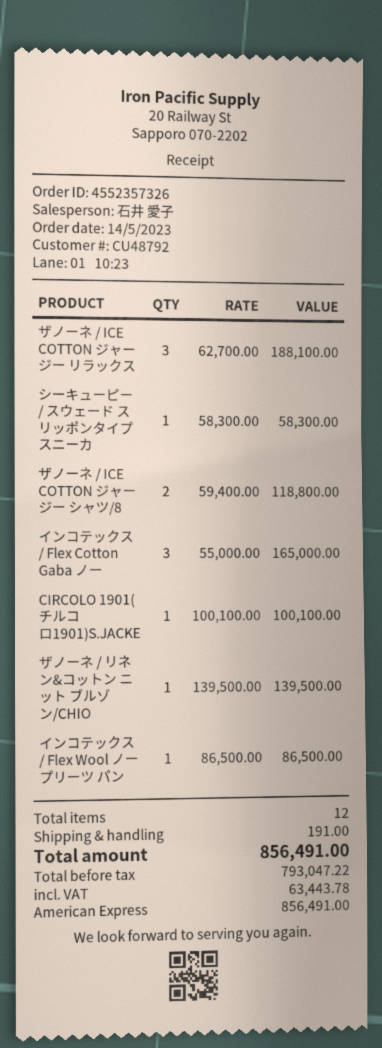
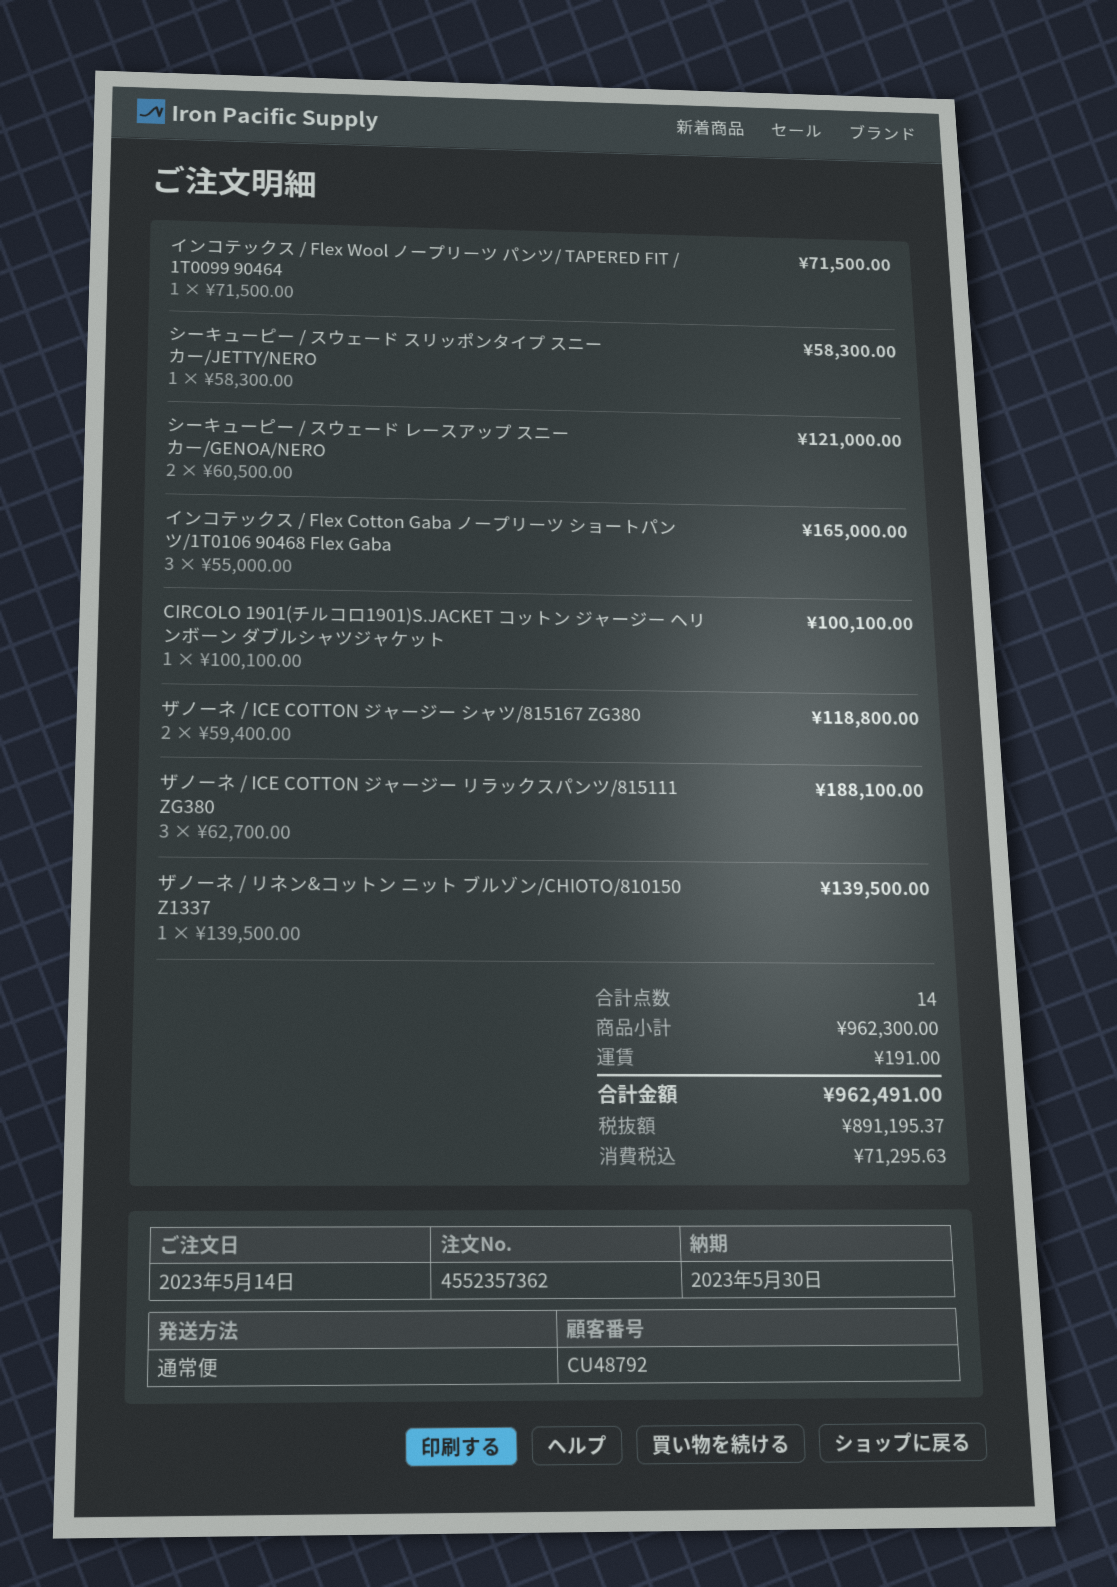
order number: 4552357326 -> 4552357362
インコテックス / Flex Wool ノープリーツ パン: 1 x 86500.00 = 86500.00 -> 1 x 71500.00 = 71500.00
シーキューピー / スウェード レースアップ スニーカー/GENOA/NERO: none -> 2 x 60500.00 = 121000.00
total quantity: 12 -> 14
net: 793047.22 -> 891195.37
tax: 63443.78 -> 71295.63
total: 856491.00 -> 962491.00

